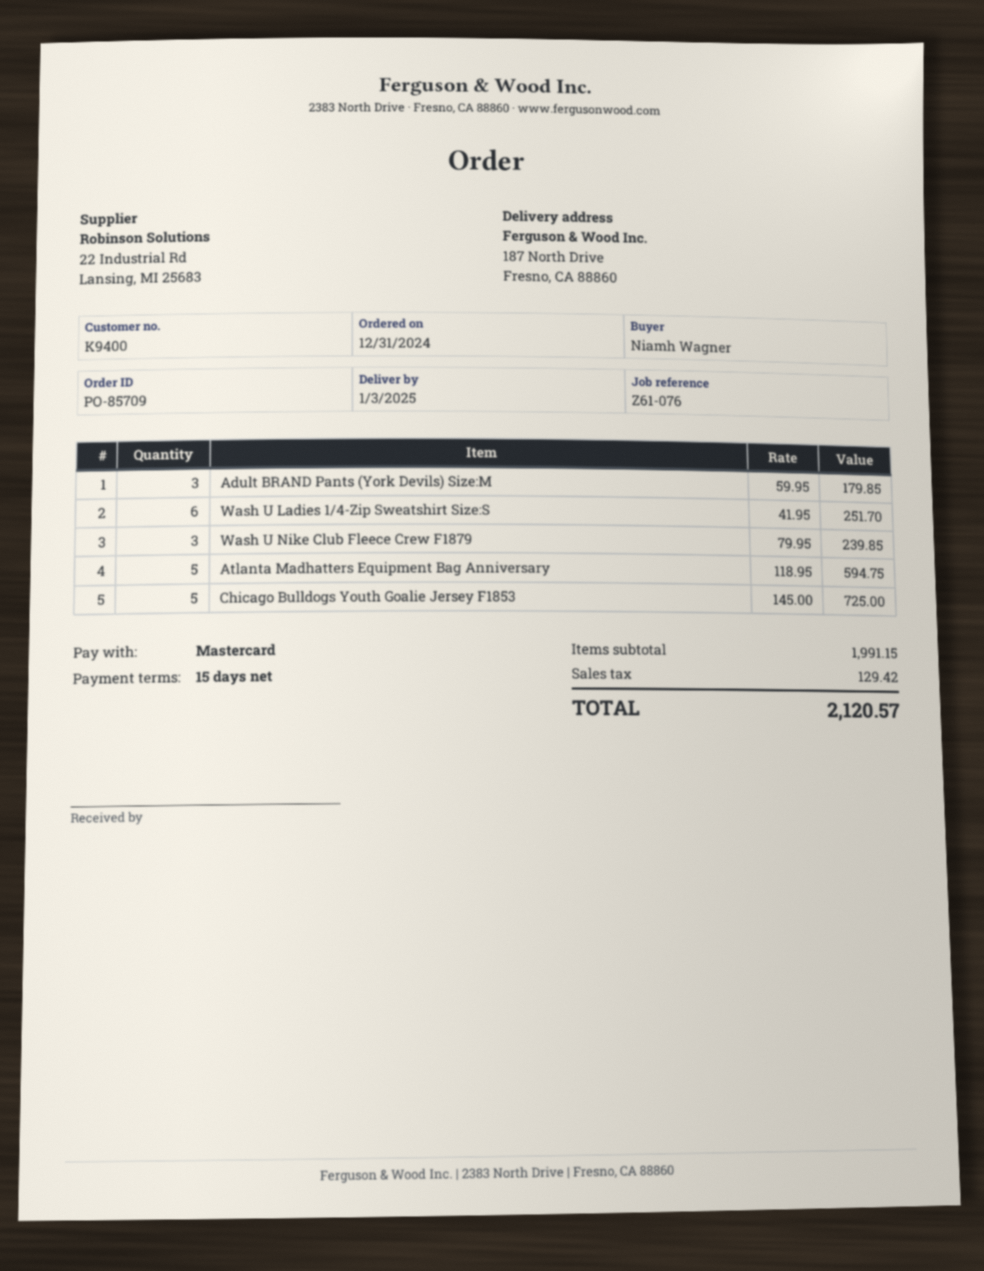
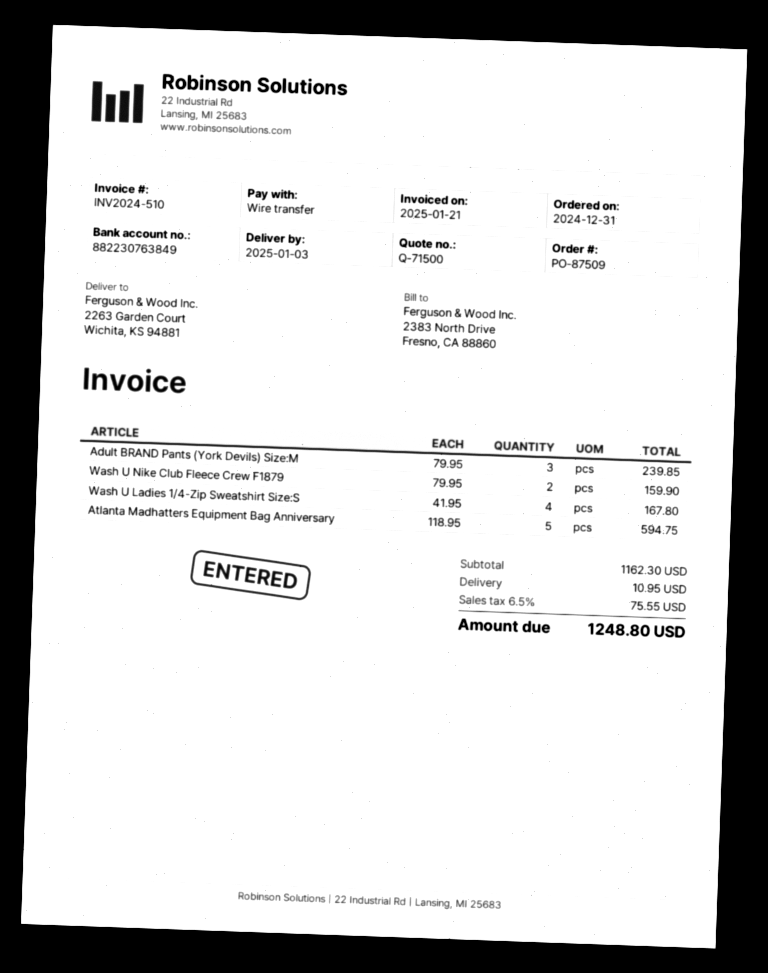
order number: PO-85709 -> PO-87509
payment method: Mastercard -> bank transfer
ship to: 187 North Drive, Fresno, CA 88860 -> 2263 Garden Court, Wichita, KS 94881
Adult BRAND Pants (York Devils) Size:M: 3 x 59.95 = 179.85 -> 3 x 79.95 = 239.85
Wash U Ladies 1/4-Zip Sweatshirt Size:S: 6 x 41.95 = 251.70 -> 4 x 41.95 = 167.80
Wash U Nike Club Fleece Crew F1879: 3 x 79.95 = 239.85 -> 2 x 79.95 = 159.90
Chicago Bulldogs Youth Goalie Jersey F1853: 5 x 145.00 = 725.00 -> none
subtotal: 1991.15 -> 1162.30
shipping: none -> 10.95
tax: 129.42 -> 75.55
total: 2120.57 -> 1248.80

